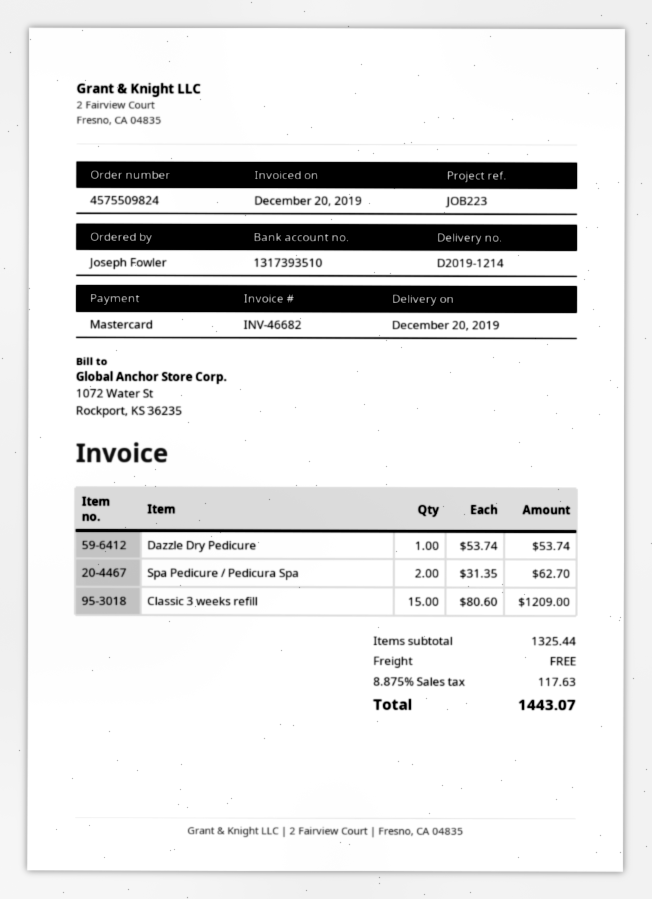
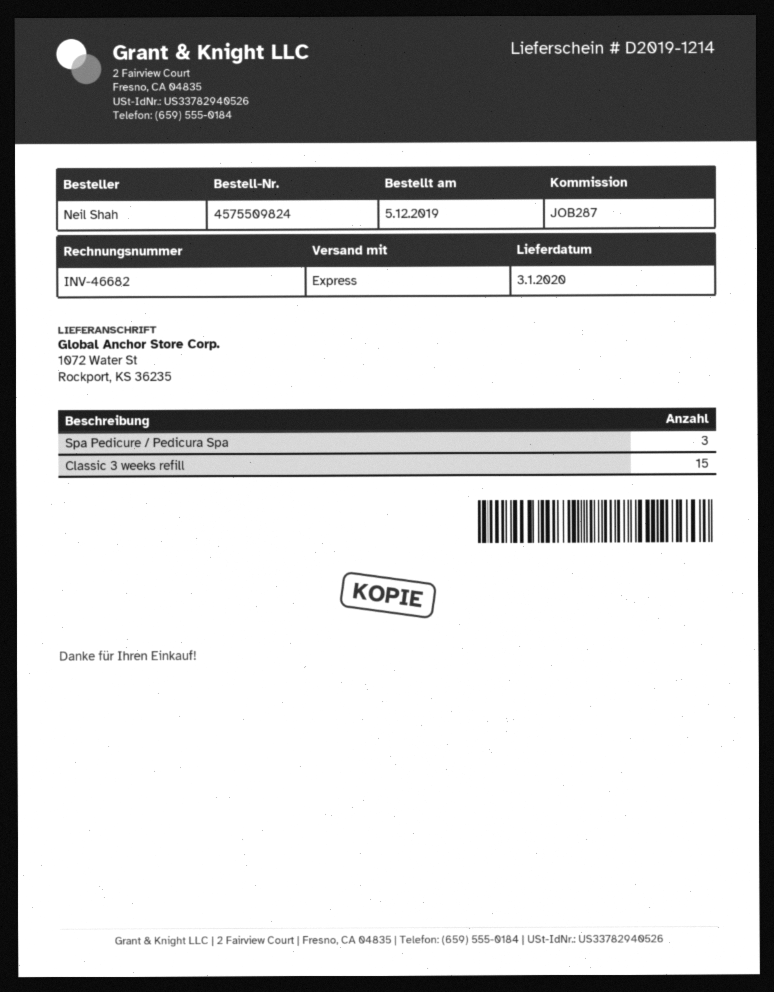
delivery date: 2019-12-20 -> 2020-01-03
reference: JOB223 -> JOB287
ordered by: Joseph Fowler -> Neil Shah
Dazzle Dry Pedicure: 1 -> none
Spa Pedicure / Pedicura Spa: 2 -> 3

